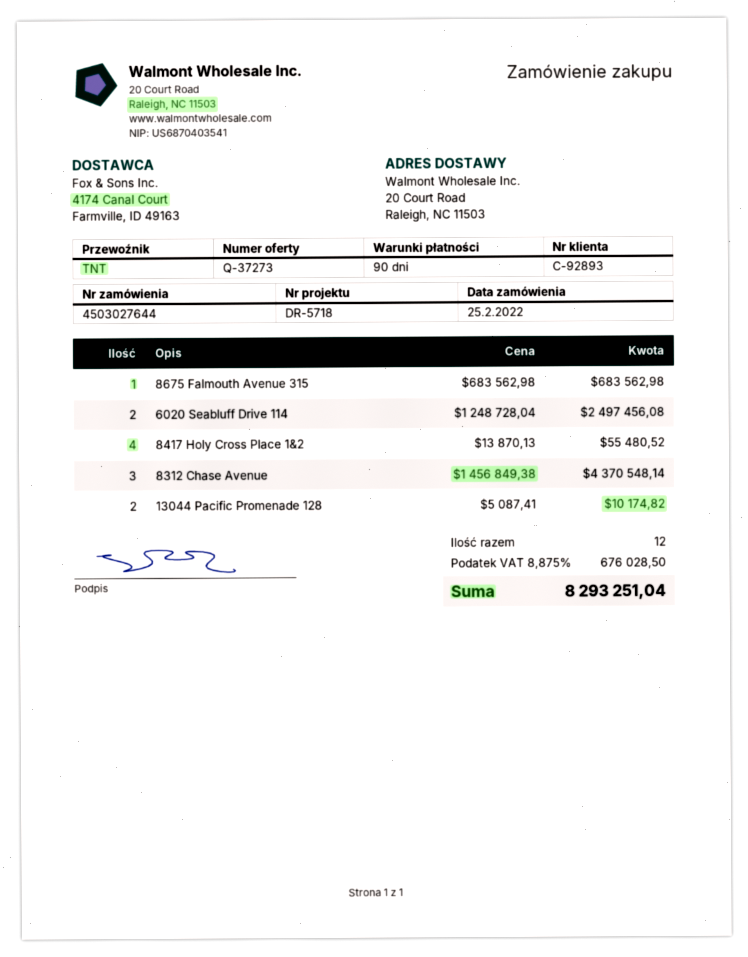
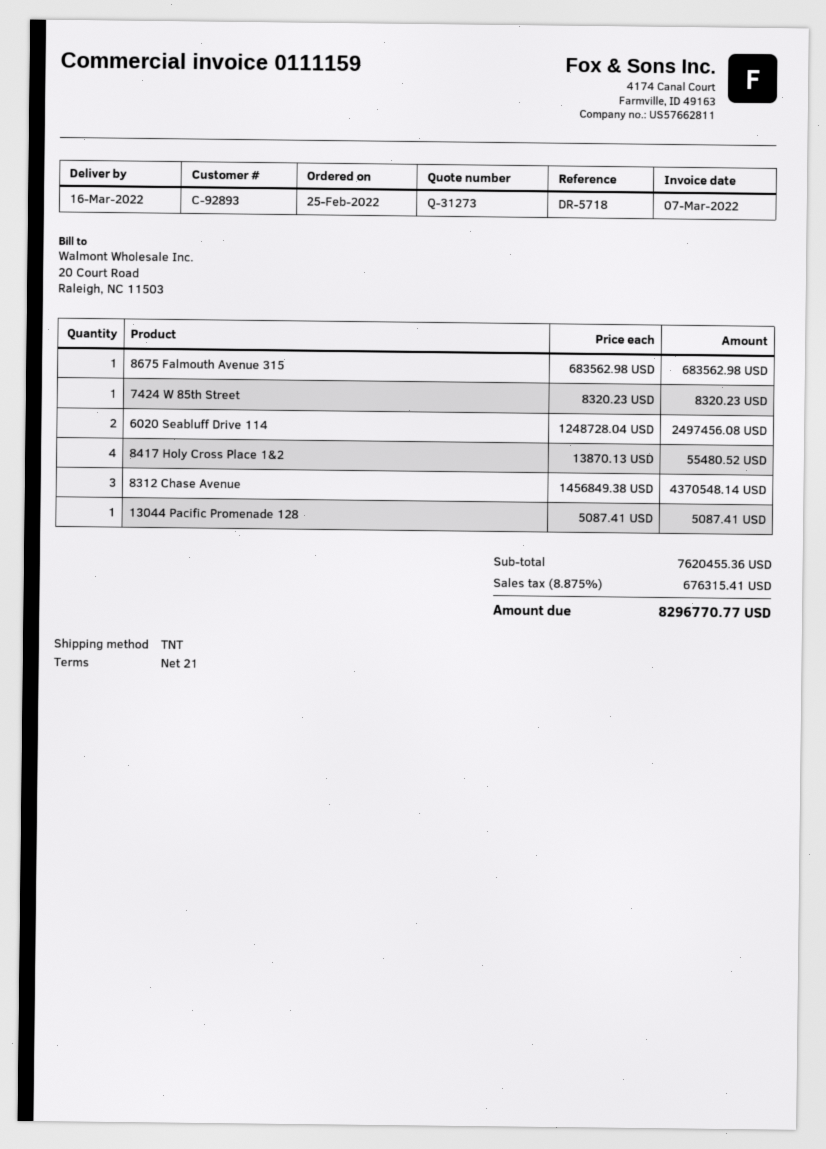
quote number: Q-37273 -> Q-31273
payment terms: 90 days -> 21 days
13044 Pacific Promenade 128: 2 x 5087.41 = 10174.82 -> 1 x 5087.41 = 5087.41
7424 W 85th Street: none -> 1 x 8320.23 = 8320.23
tax: 8.875% = 676028.50 -> 8.875% = 676315.41
total: 8293251.04 -> 8296770.77

